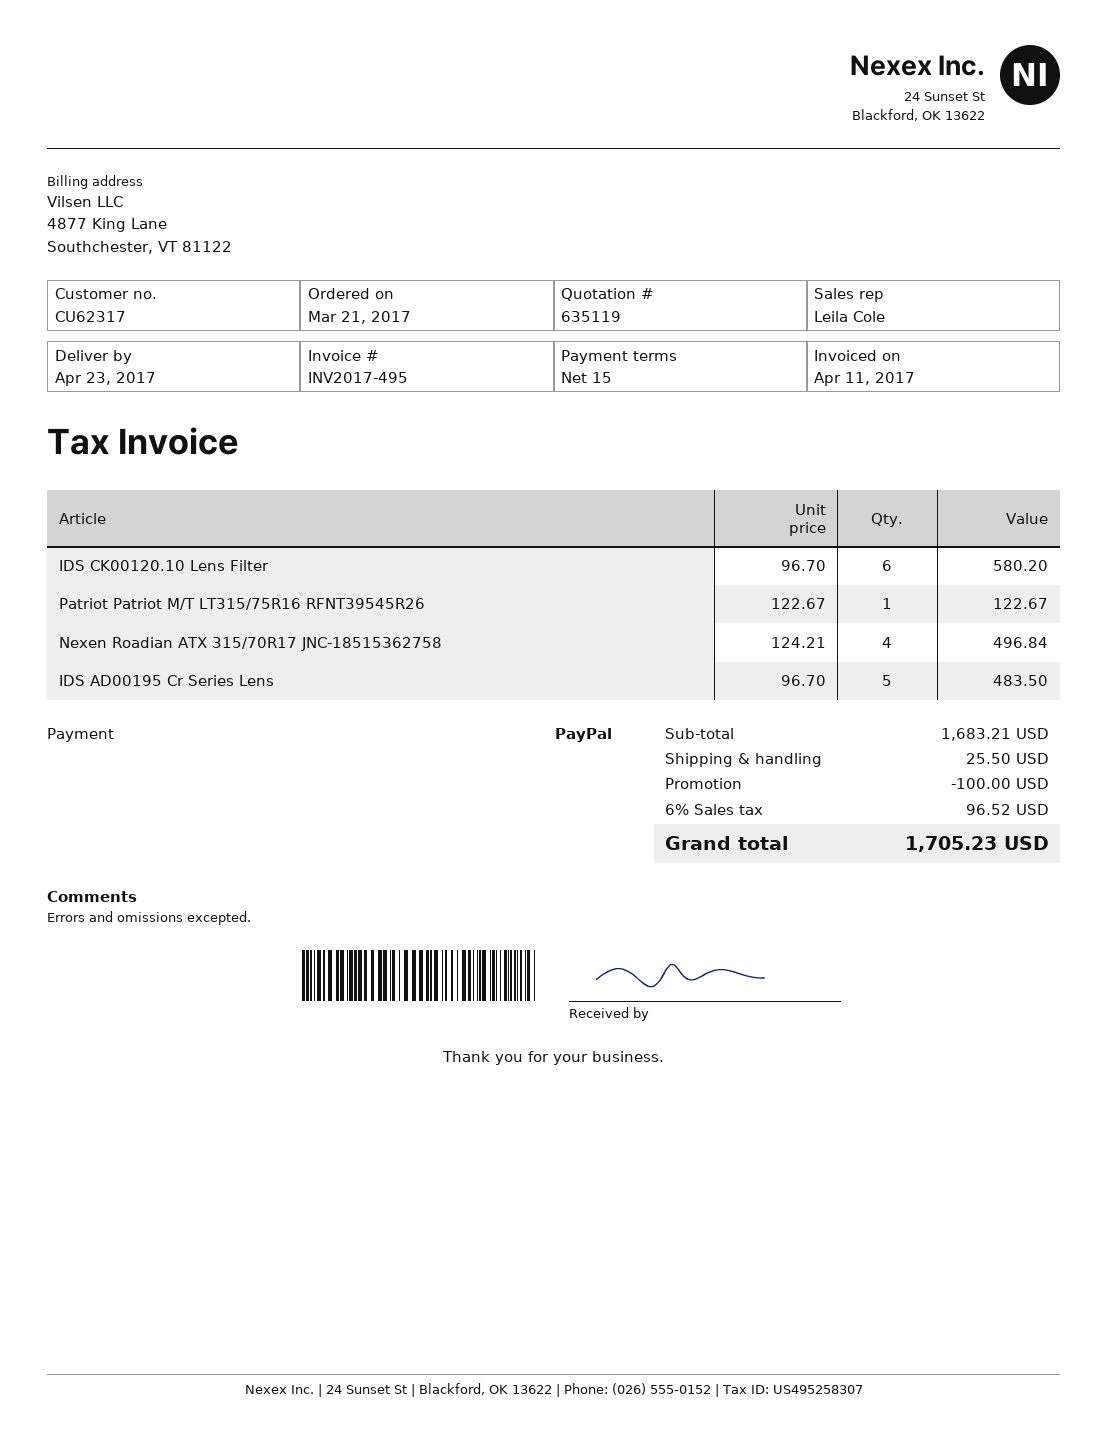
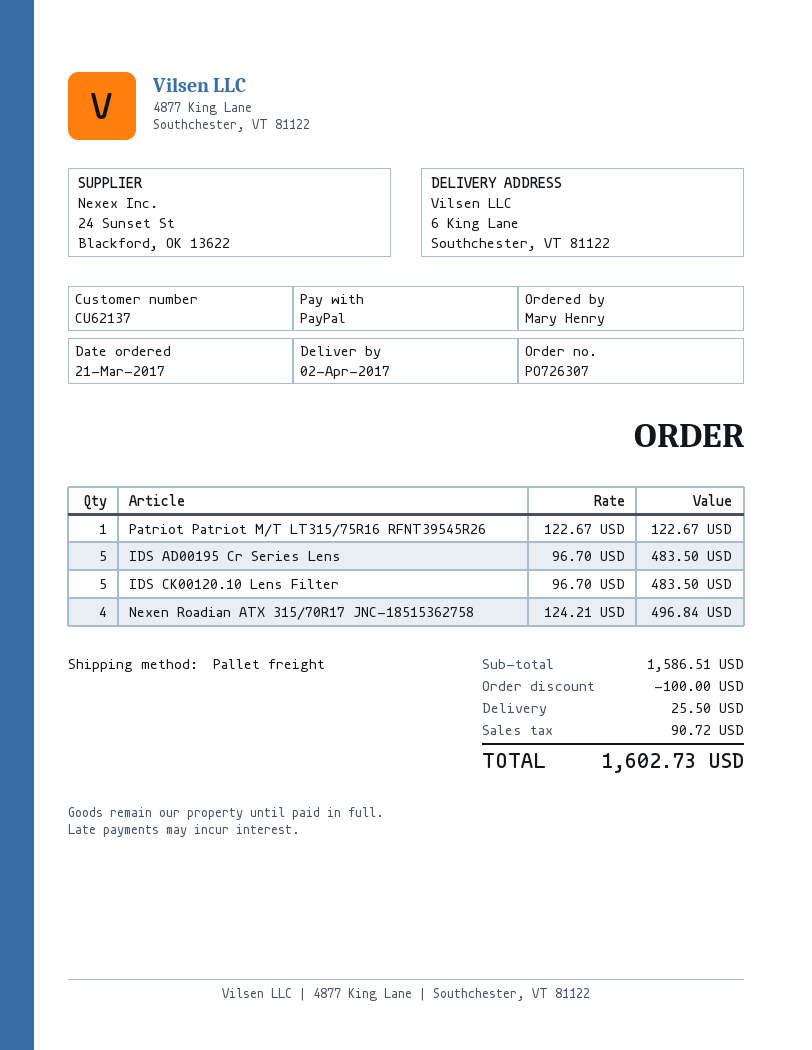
delivery date: 2017-04-23 -> 2017-04-02
customer number: CU62317 -> CU62137
IDS CK00120.10 Lens Filter: 6 x 96.70 = 580.20 -> 5 x 96.70 = 483.50
subtotal: 1683.21 -> 1586.51
tax: 96.52 -> 90.72
total: 1705.23 -> 1602.73

